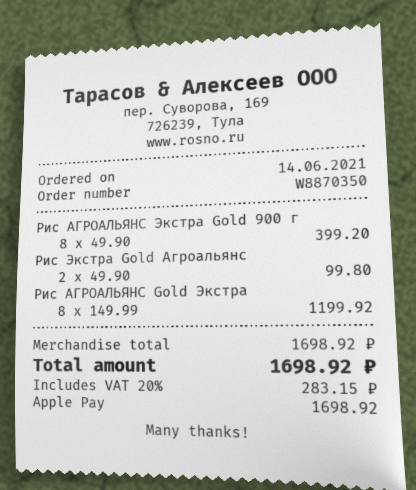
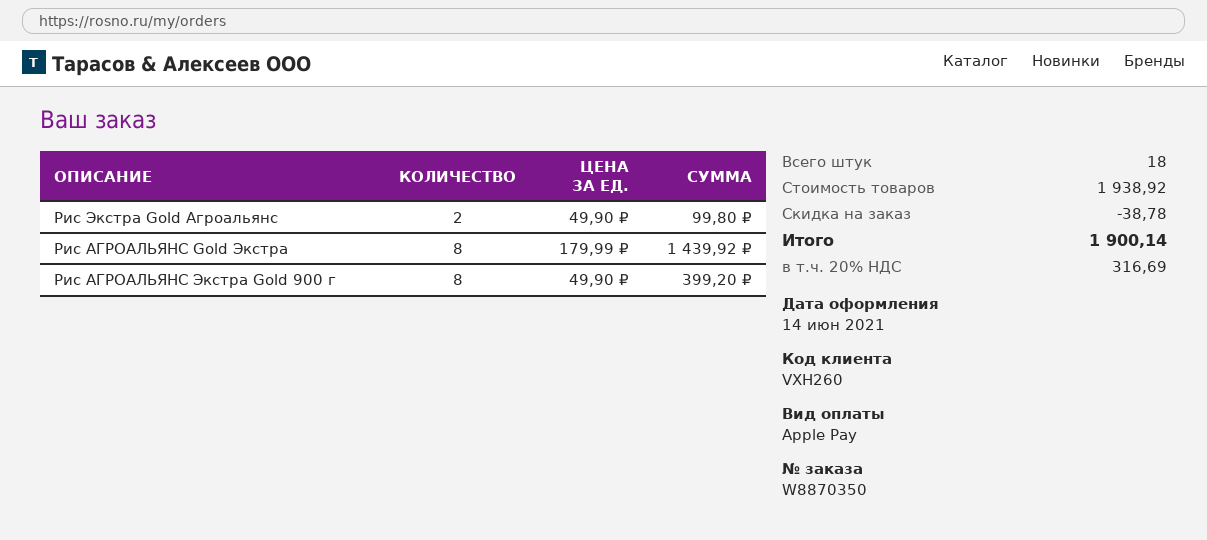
Рис АГРОАЛЬЯНС Gold Экстра: 8 x 149.99 = 1199.92 -> 8 x 179.99 = 1439.92
subtotal: 1698.92 -> 1938.92
discount: none -> 38.78
tax: 20% = 283.15 -> 20% = 316.69
total: 1698.92 -> 1900.14

